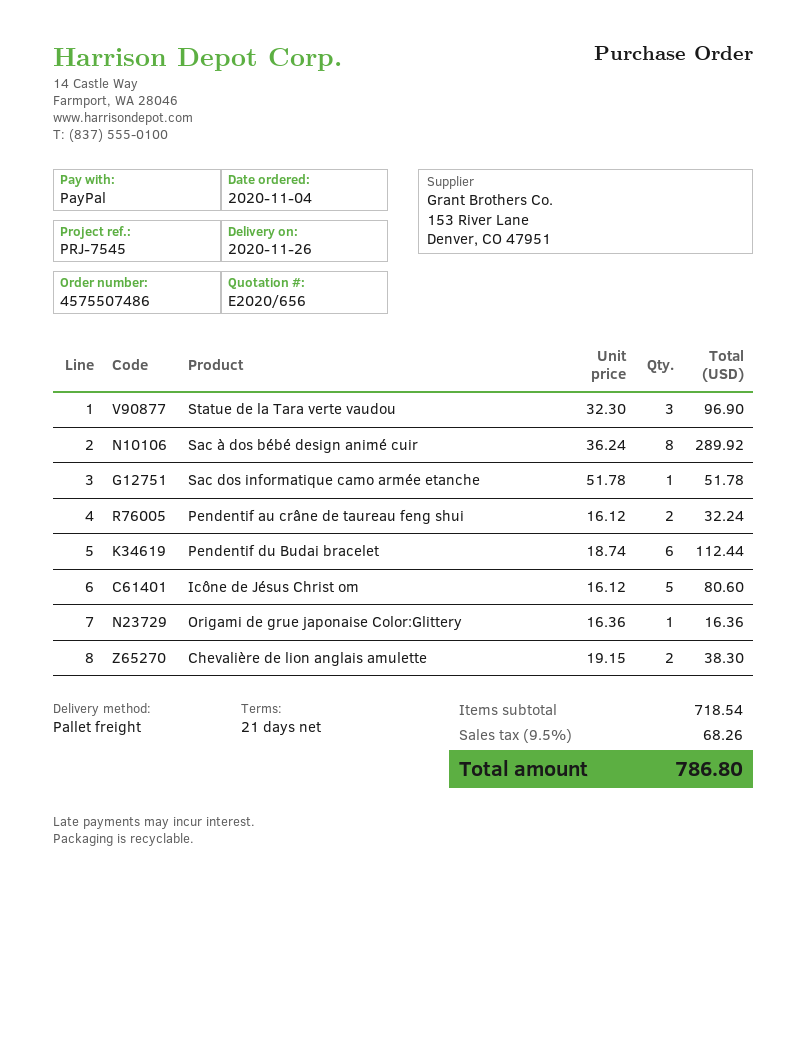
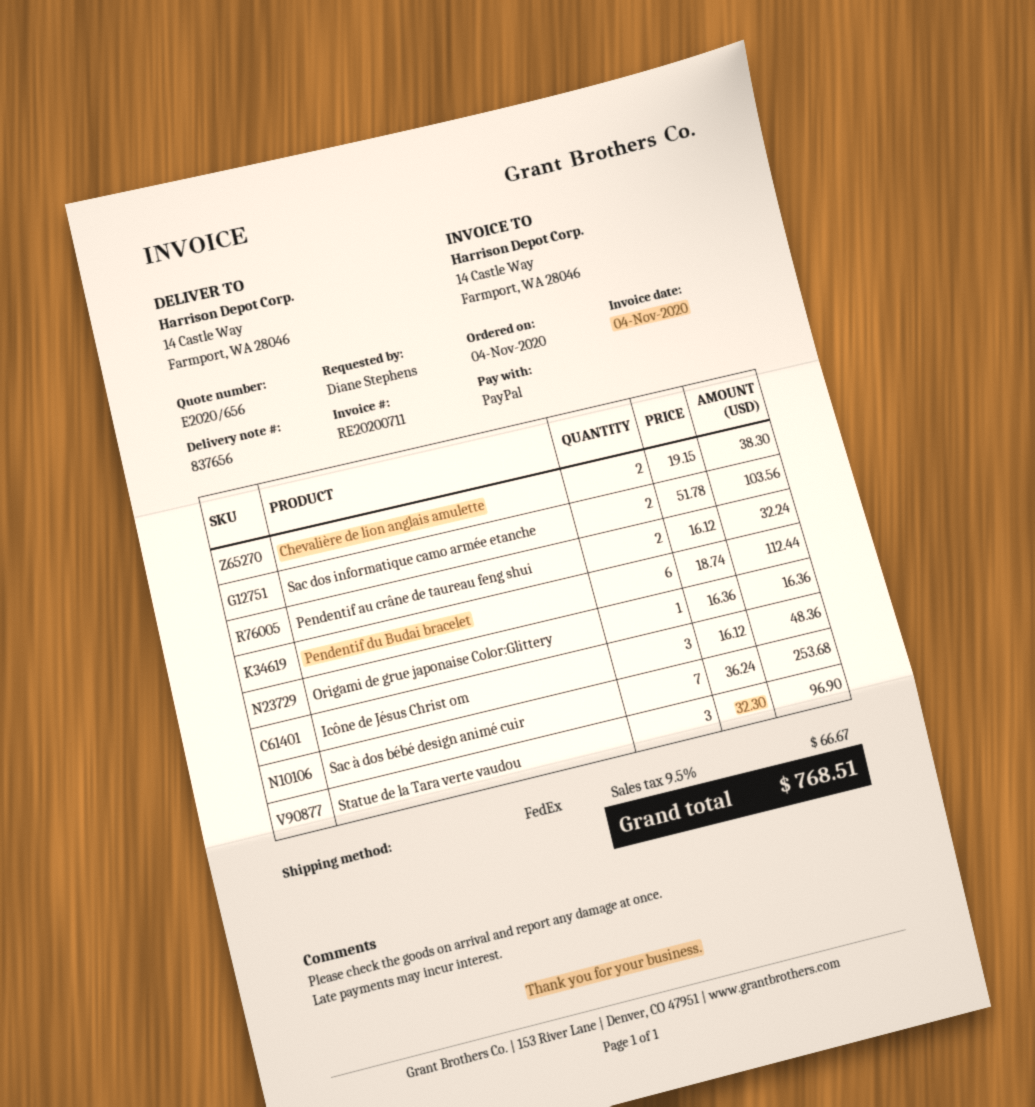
shipping method: pallet freight -> FedEx
Sac à dos bébé design animé cuir: 8 x 36.24 = 289.92 -> 7 x 36.24 = 253.68
Sac dos informatique camo armée etanche: 1 x 51.78 = 51.78 -> 2 x 51.78 = 103.56
Icône de Jésus Christ om: 5 x 16.12 = 80.60 -> 3 x 16.12 = 48.36
tax: 9.5% = 68.26 -> 9.5% = 66.67
total: 786.80 -> 768.51

